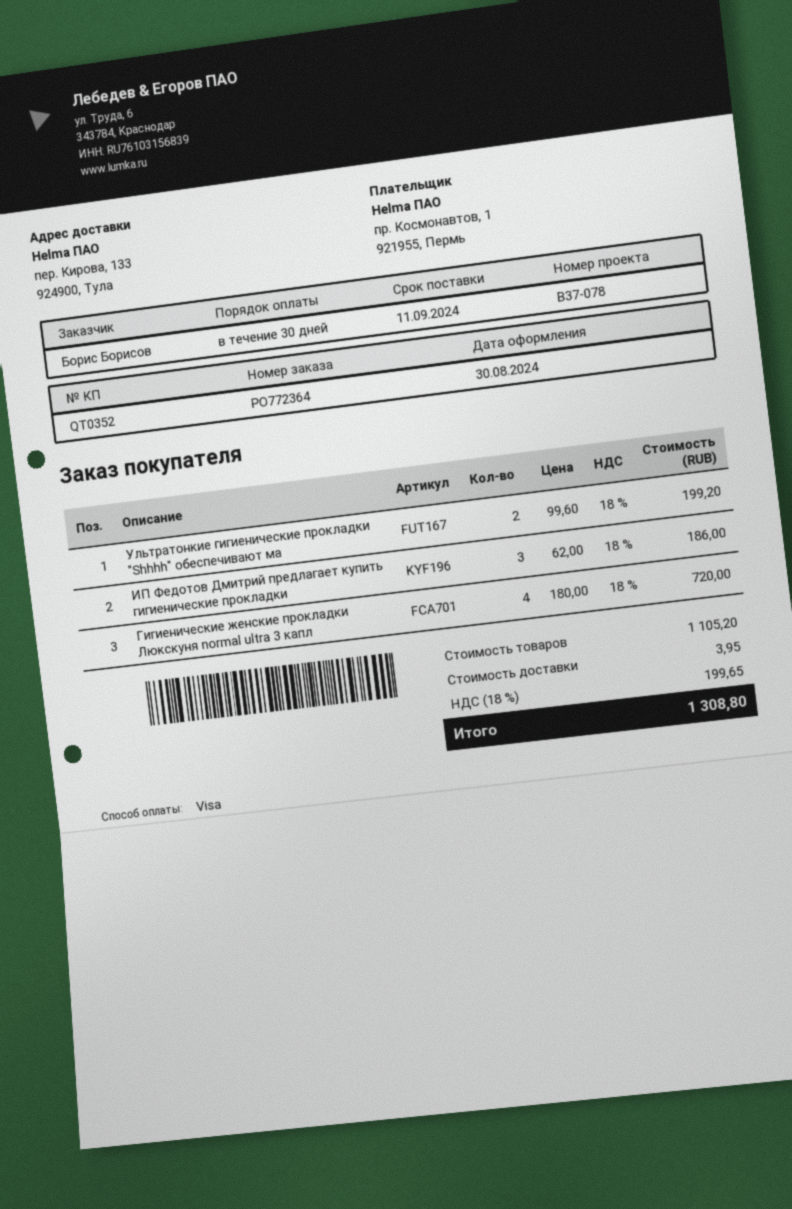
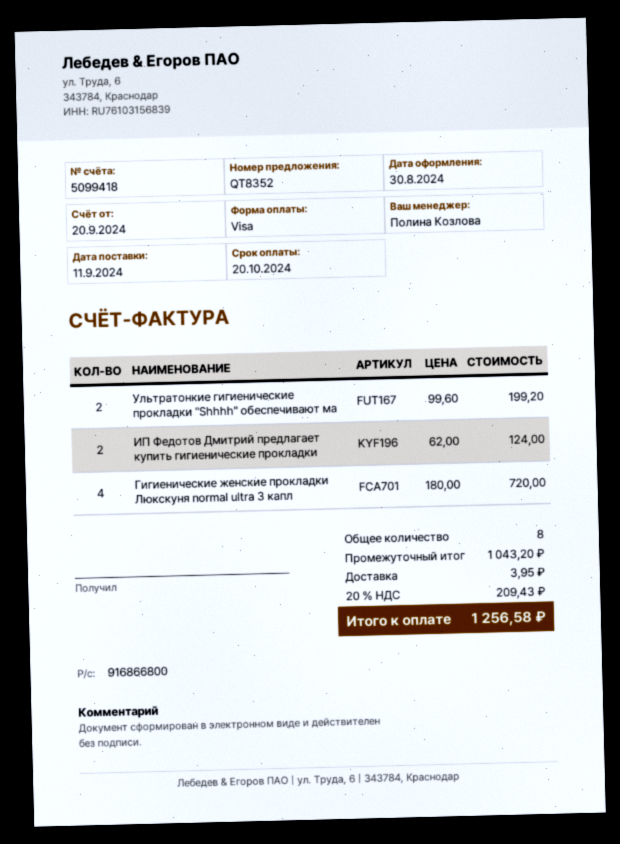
quote number: QT0352 -> QT8352
ИП Федотов Дмитрий предлагает купить гигиенические прокладки: 3 x 62.00 = 186.00 -> 2 x 62.00 = 124.00
subtotal: 1105.20 -> 1043.20
tax: 18% = 199.65 -> 20% = 209.43
total: 1308.80 -> 1256.58

